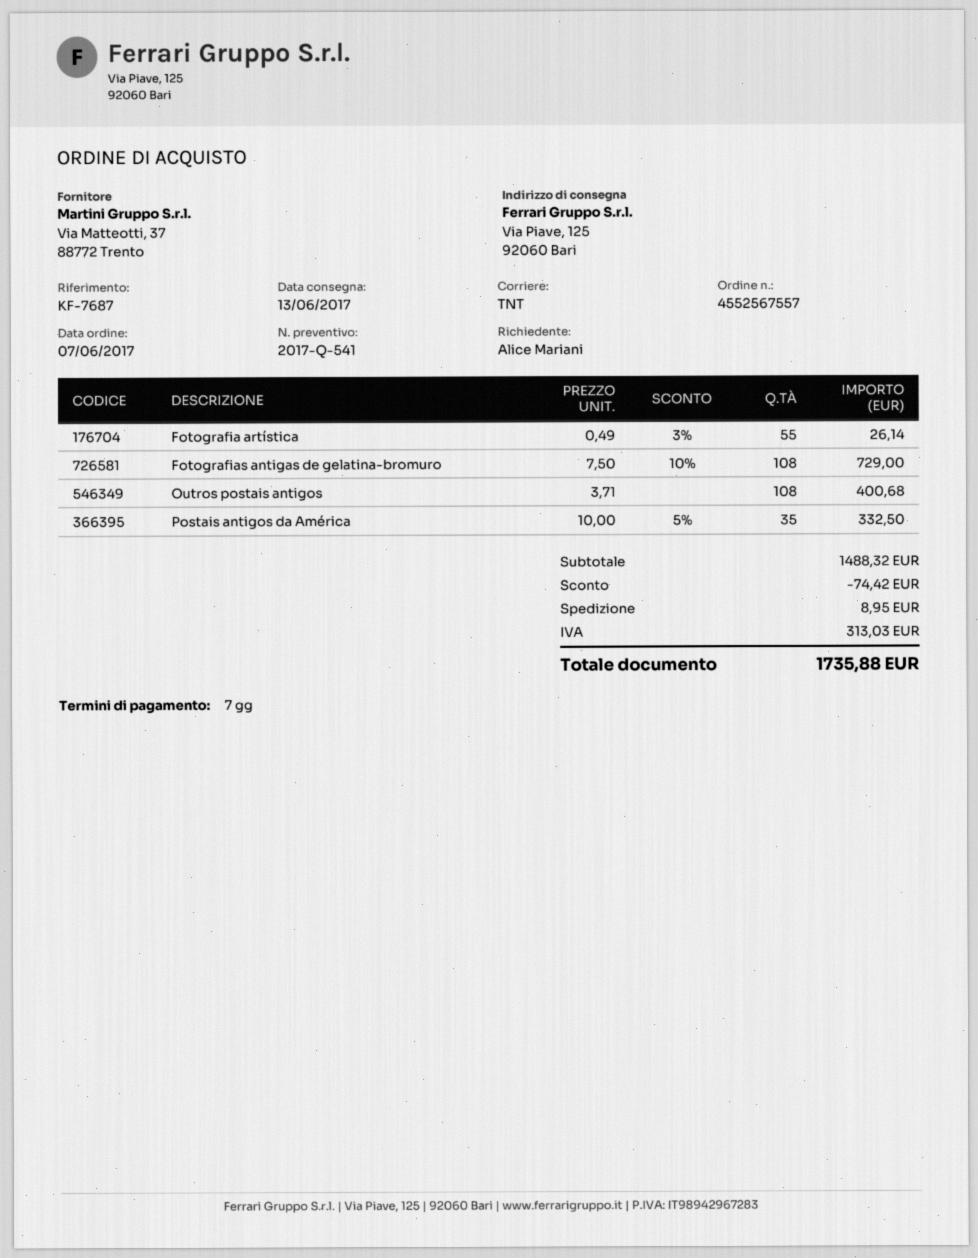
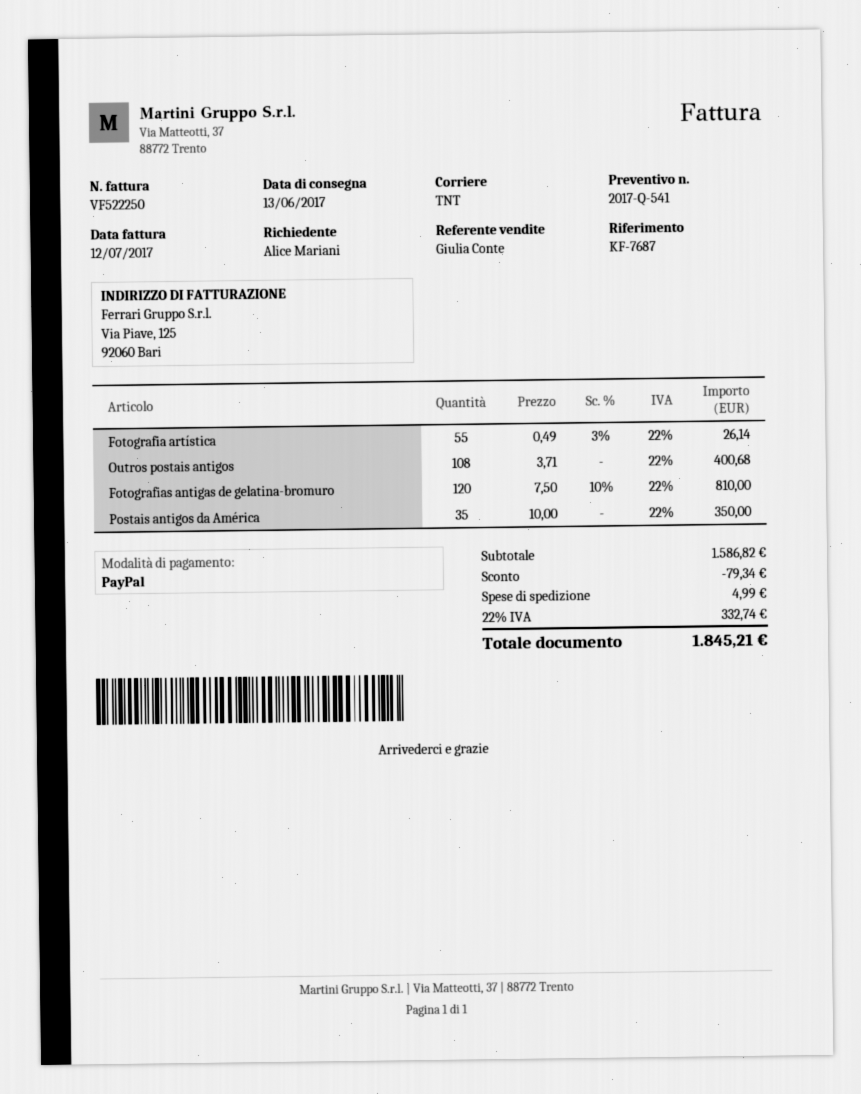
Fotografias antigas de gelatina-bromuro: 108 x 7.50 - 10% = 729.00 -> 120 x 7.50 - 10% = 810.00
Postais antigos da América: 35 x 10.00 - 5% = 332.50 -> 35 x 10.00 = 350.00
subtotal: 1488.32 -> 1586.82
discount: 74.42 -> 79.34
shipping: 8.95 -> 4.99
tax: 313.03 -> 332.74
total: 1735.88 -> 1845.21

